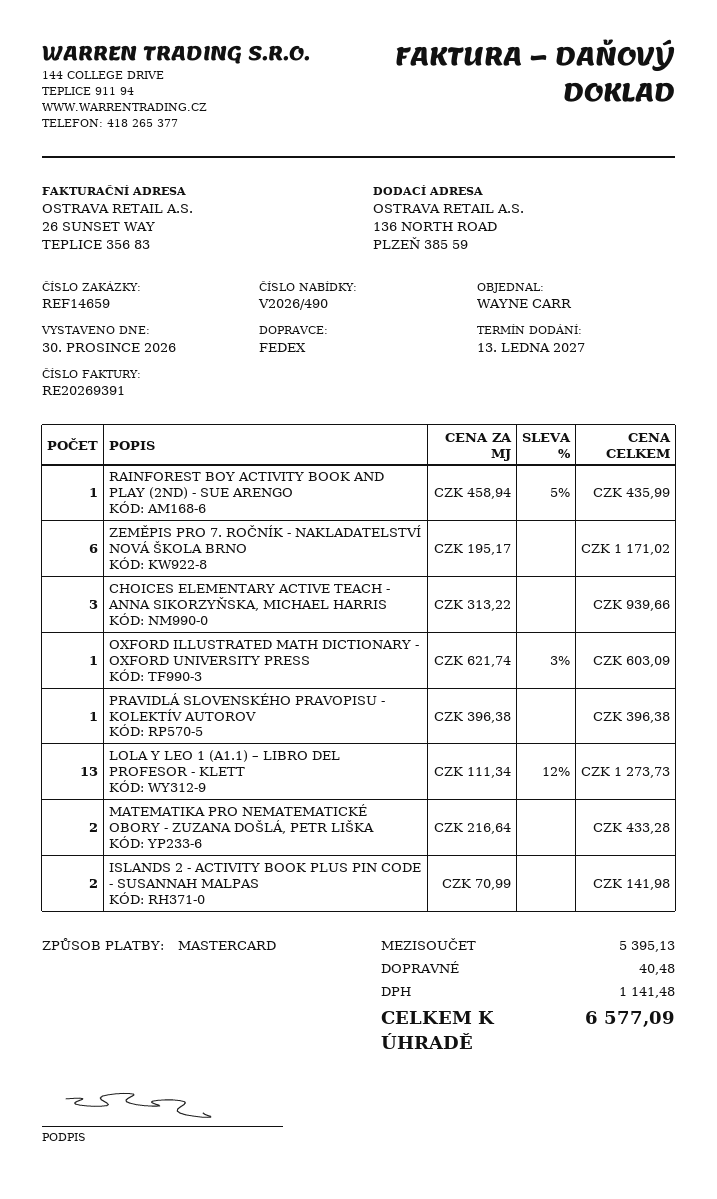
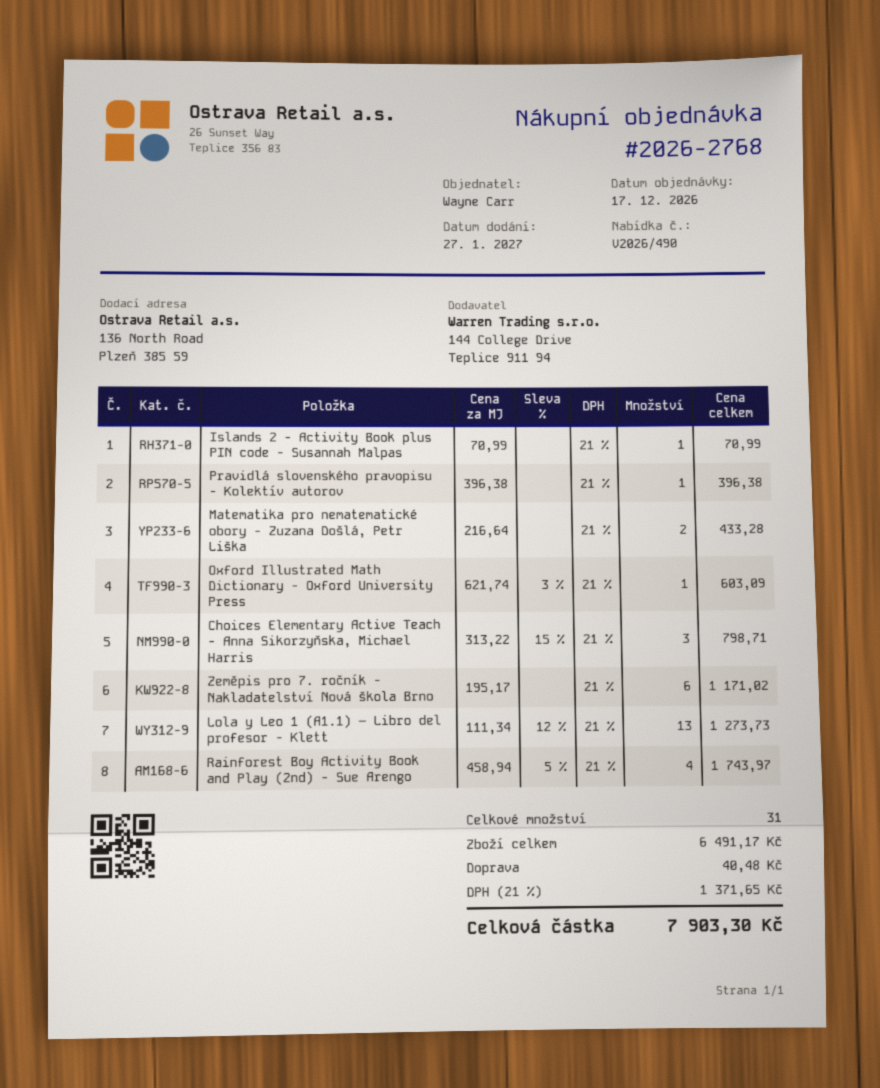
delivery date: 2027-01-13 -> 2027-01-27
RAINFOREST BOY ACTIVITY BOOK AND PLAY (2ND) - SUE ARENGO: 1 x 458.94 - 5% = 435.99 -> 4 x 458.94 - 5% = 1743.97
CHOICES ELEMENTARY ACTIVE TEACH - ANNA SIKORZYŇSKA, MICHAEL HARRIS: 3 x 313.22 = 939.66 -> 3 x 313.22 - 15% = 798.71
ISLANDS 2 - ACTIVITY BOOK PLUS PIN CODE - SUSANNAH MALPAS: 2 x 70.99 = 141.98 -> 1 x 70.99 = 70.99
subtotal: 5395.13 -> 6491.17
tax: 1141.48 -> 1371.65
total: 6577.09 -> 7903.30

